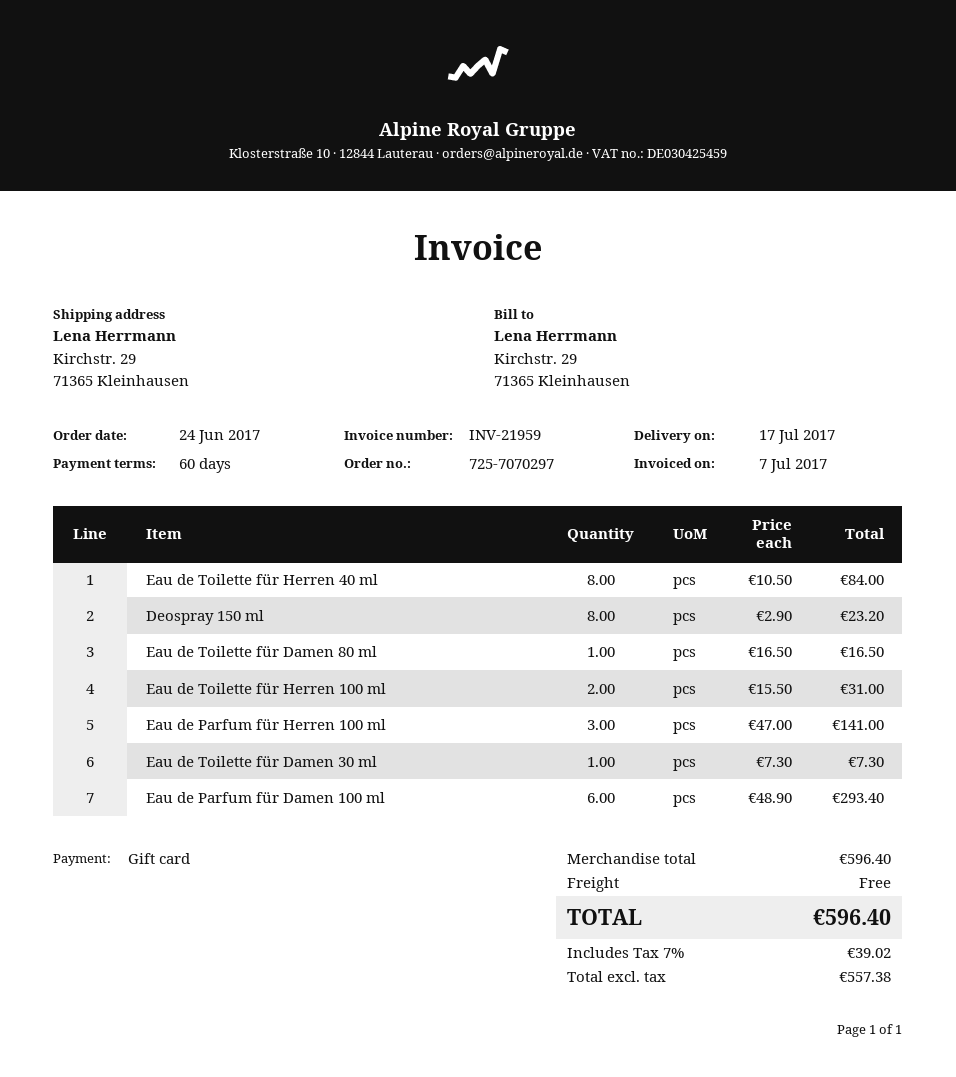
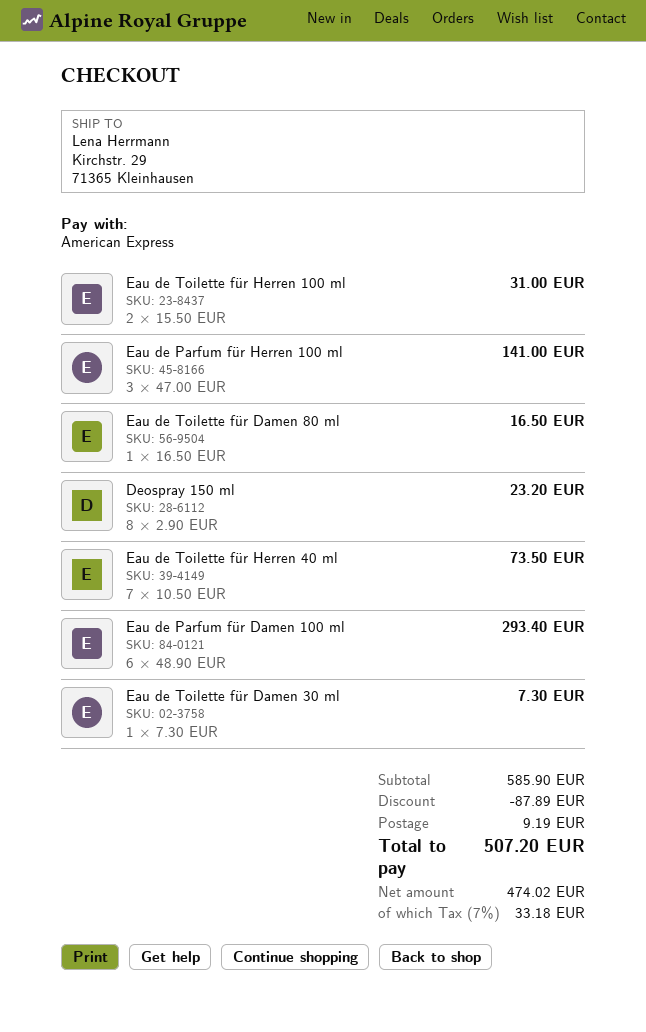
payment method: gift card -> American Express
Eau de Toilette für Herren 40 ml: 8 x 10.50 = 84.00 -> 7 x 10.50 = 73.50
subtotal: 596.40 -> 585.90
discount: none -> 87.89
shipping: 0.00 -> 9.19
net: 557.38 -> 474.02
tax: 7% = 39.02 -> 7% = 33.18
total: 596.40 -> 507.20

